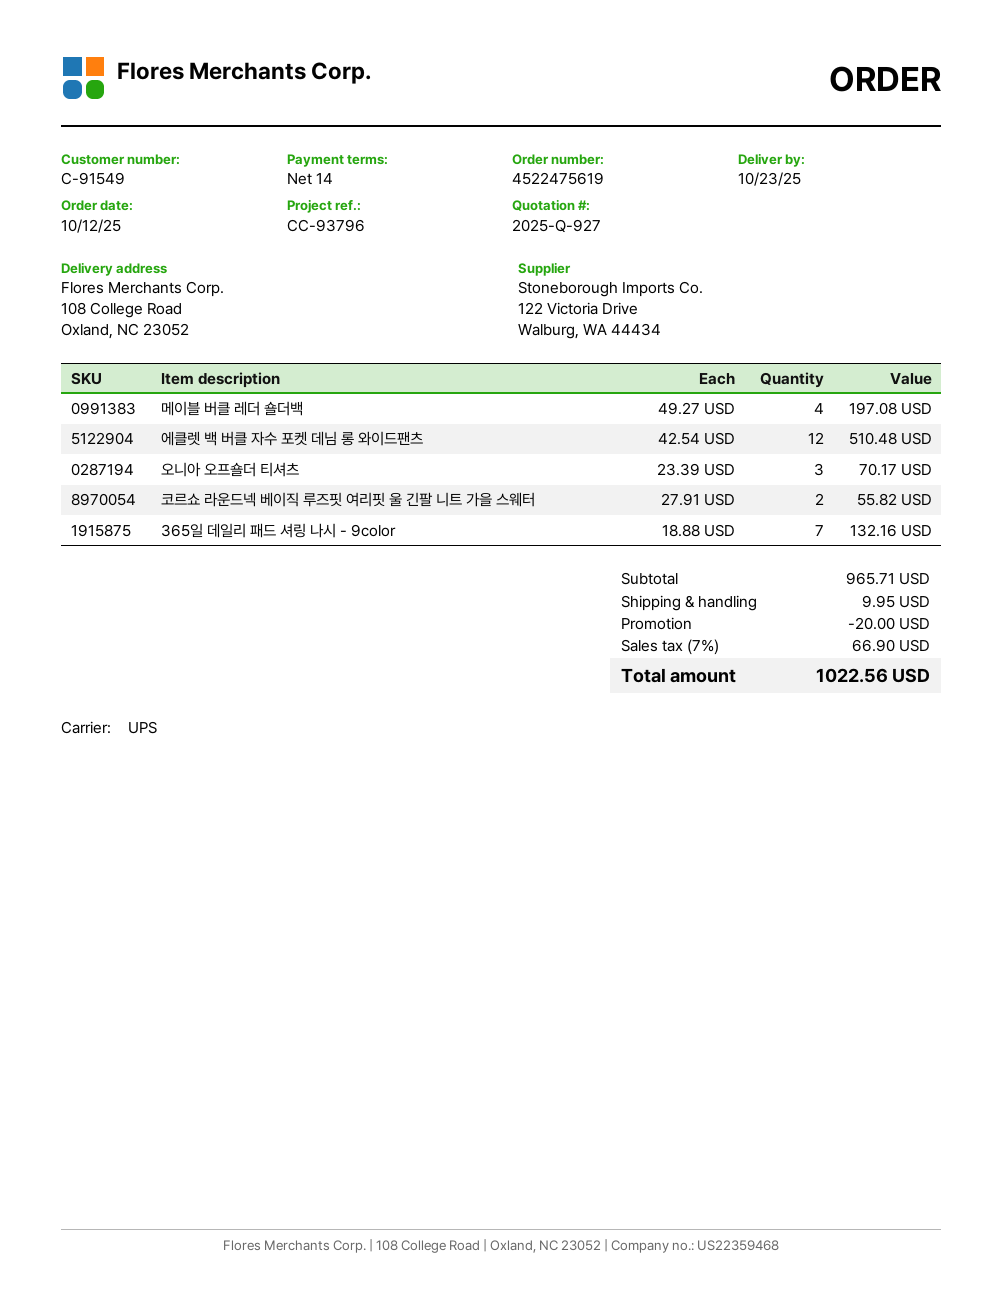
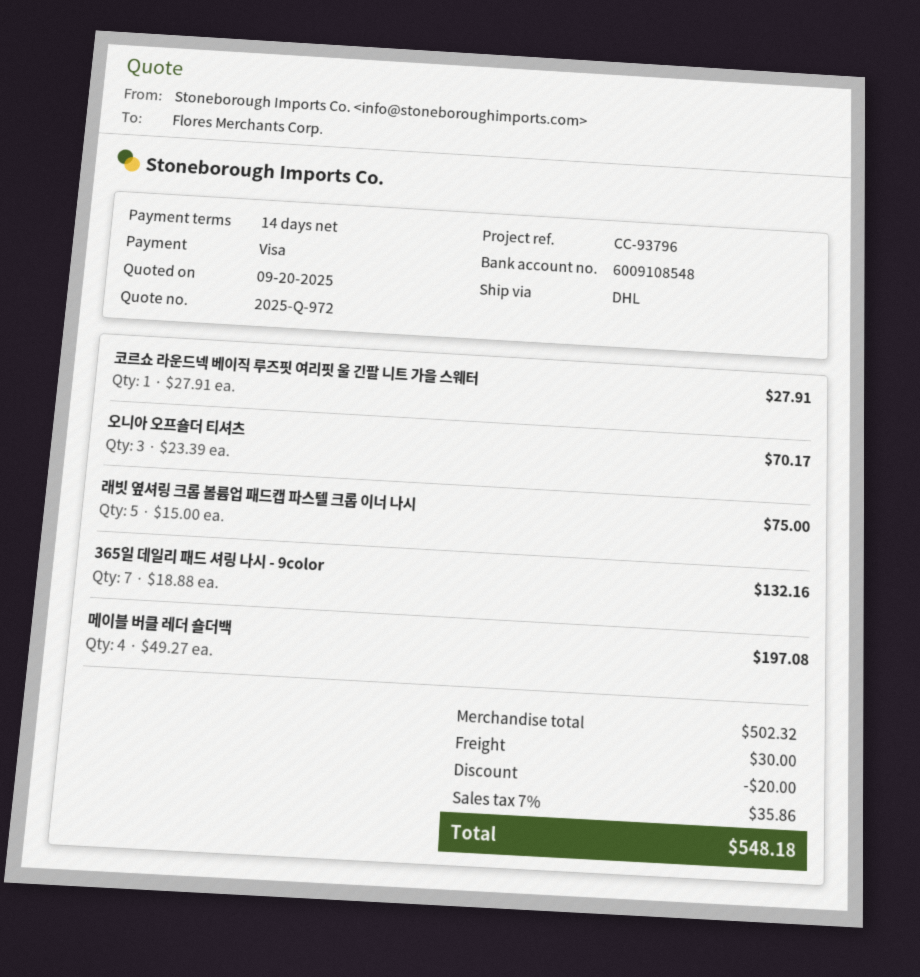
quote number: 2025-Q-927 -> 2025-Q-972
shipping method: UPS -> DHL
에클렛 백 버클 자수 포켓 데님 롱 와이드팬츠: 12 x 42.54 = 510.48 -> none
코르쇼 라운드넥 베이직 루즈핏 여리핏 울 긴팔 니트 가을 스웨터: 2 x 27.91 = 55.82 -> 1 x 27.91 = 27.91
래빗 옆셔링 크롭 볼륨업 패드캡 파스텔 크롭 이너 나시: none -> 5 x 15.00 = 75.00
subtotal: 965.71 -> 502.32
shipping: 9.95 -> 30.00
tax: 7% = 66.90 -> 7% = 35.86
total: 1022.56 -> 548.18

